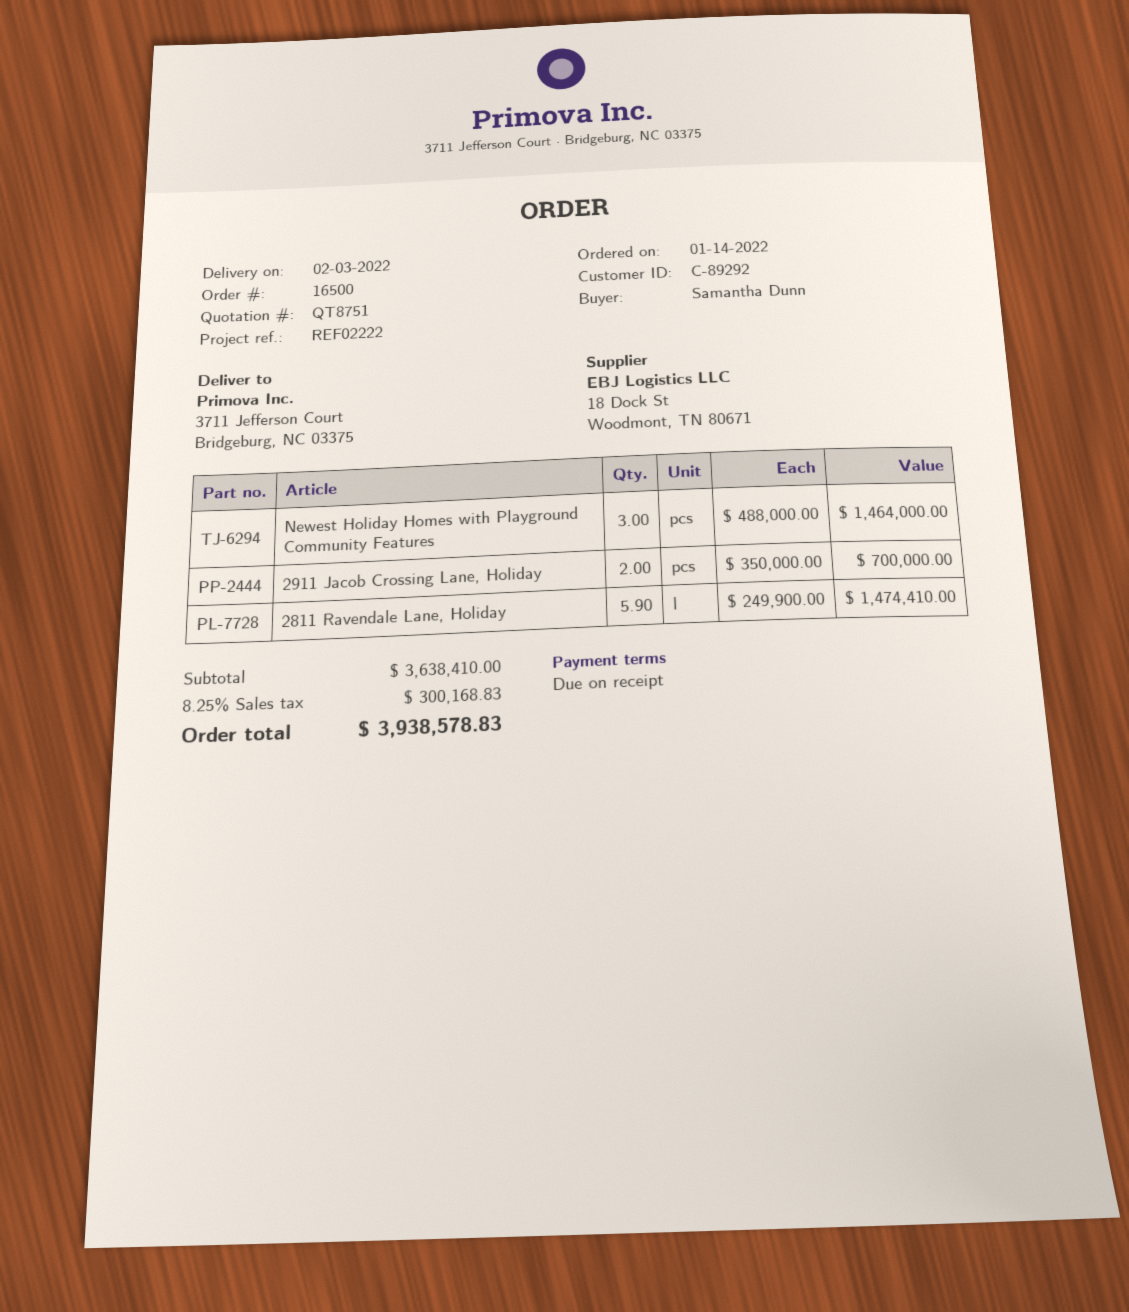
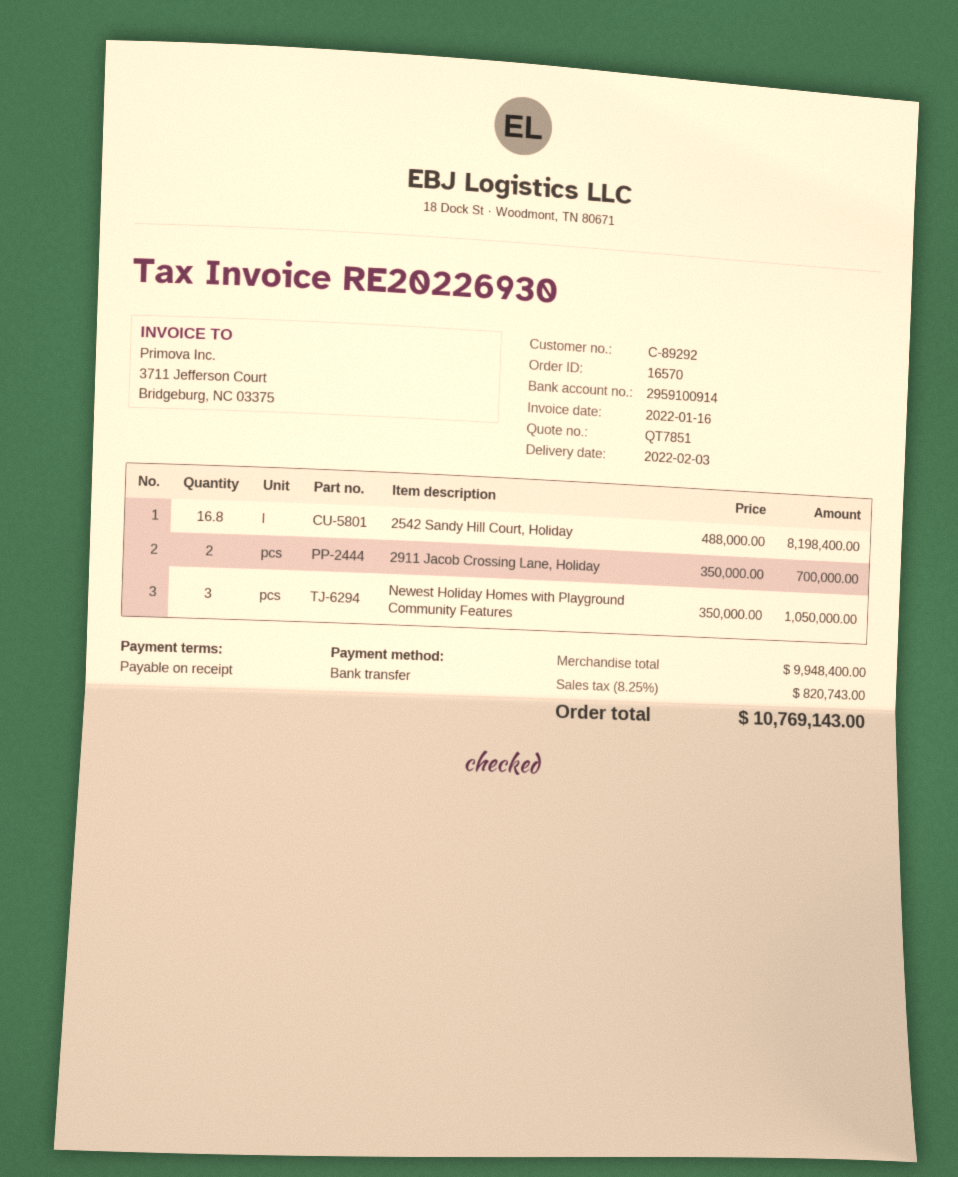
quote number: QT8751 -> QT7851
order number: 16500 -> 16570
Newest Holiday Homes with Playground Community Features: 3 x 488000.00 = 1464000.00 -> 3 x 350000.00 = 1050000.00
2811 Ravendale Lane, Holiday: 5.9 x 249900.00 = 1474410.00 -> none
2542 Sandy Hill Court, Holiday: none -> 16.8 x 488000.00 = 8198400.00
subtotal: 3638410.00 -> 9948400.00
tax: 8.25% = 300168.83 -> 8.25% = 820743.00
total: 3938578.83 -> 10769143.00

